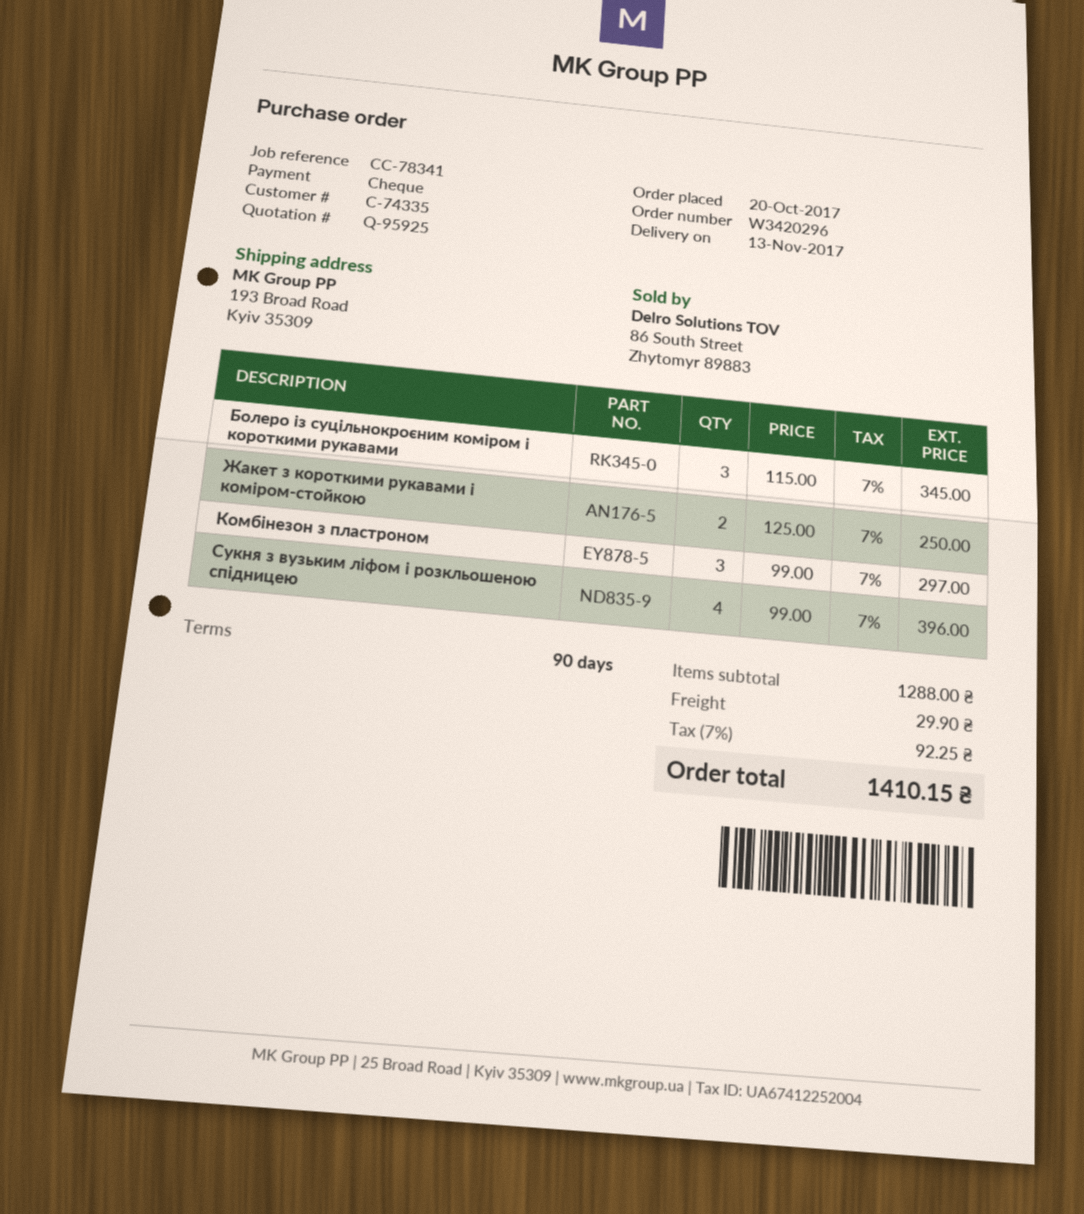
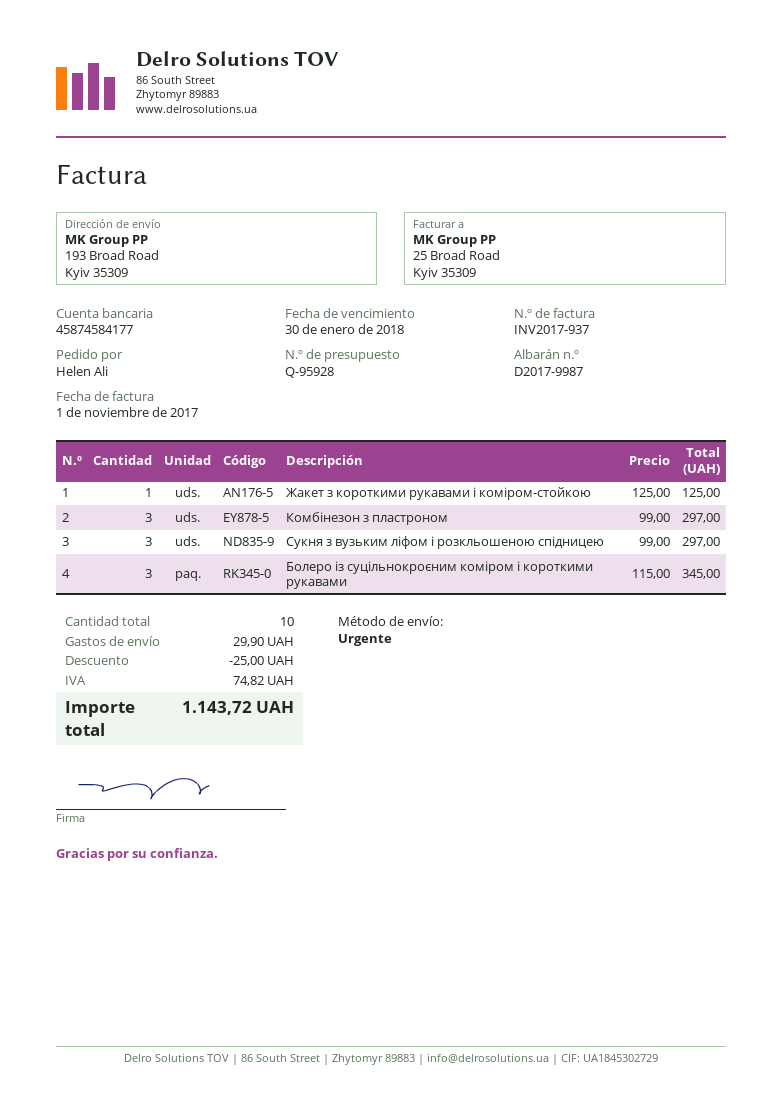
quote number: Q-95925 -> Q-95928
Жакет з короткими рукавами і коміром-стойкою: 2 x 125.00 = 250.00 -> 1 x 125.00 = 125.00
Сукня з вузьким ліфом і розкльошеною спідницею: 4 x 99.00 = 396.00 -> 3 x 99.00 = 297.00
discount: none -> 25.00
tax: 92.25 -> 74.82
total: 1410.15 -> 1143.72

